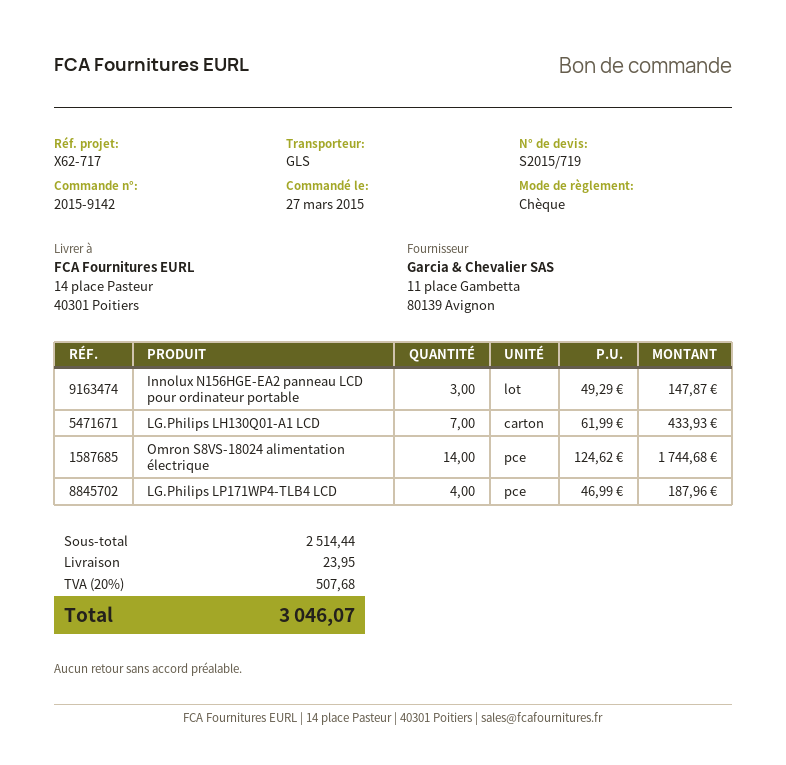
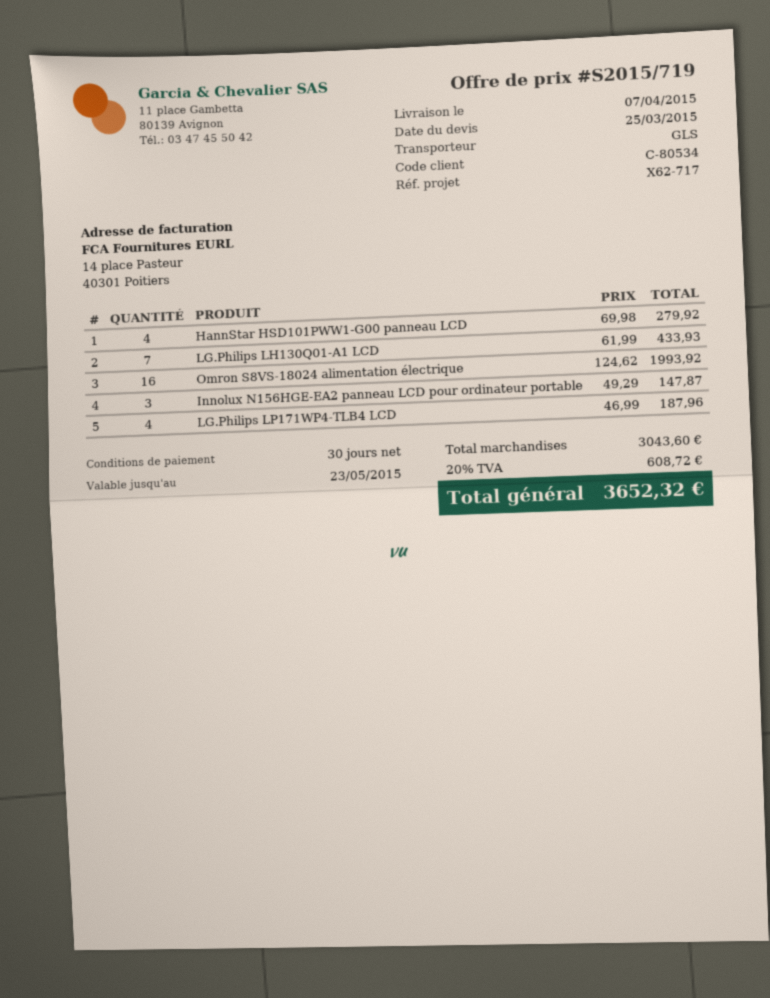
Omron S8VS-18024 alimentation électrique: 14 x 124.62 = 1744.68 -> 16 x 124.62 = 1993.92
HannStar HSD101PWW1-G00 panneau LCD: none -> 4 x 69.98 = 279.92
subtotal: 2514.44 -> 3043.60
shipping: 23.95 -> none
tax: 20% = 507.68 -> 20% = 608.72
total: 3046.07 -> 3652.32

